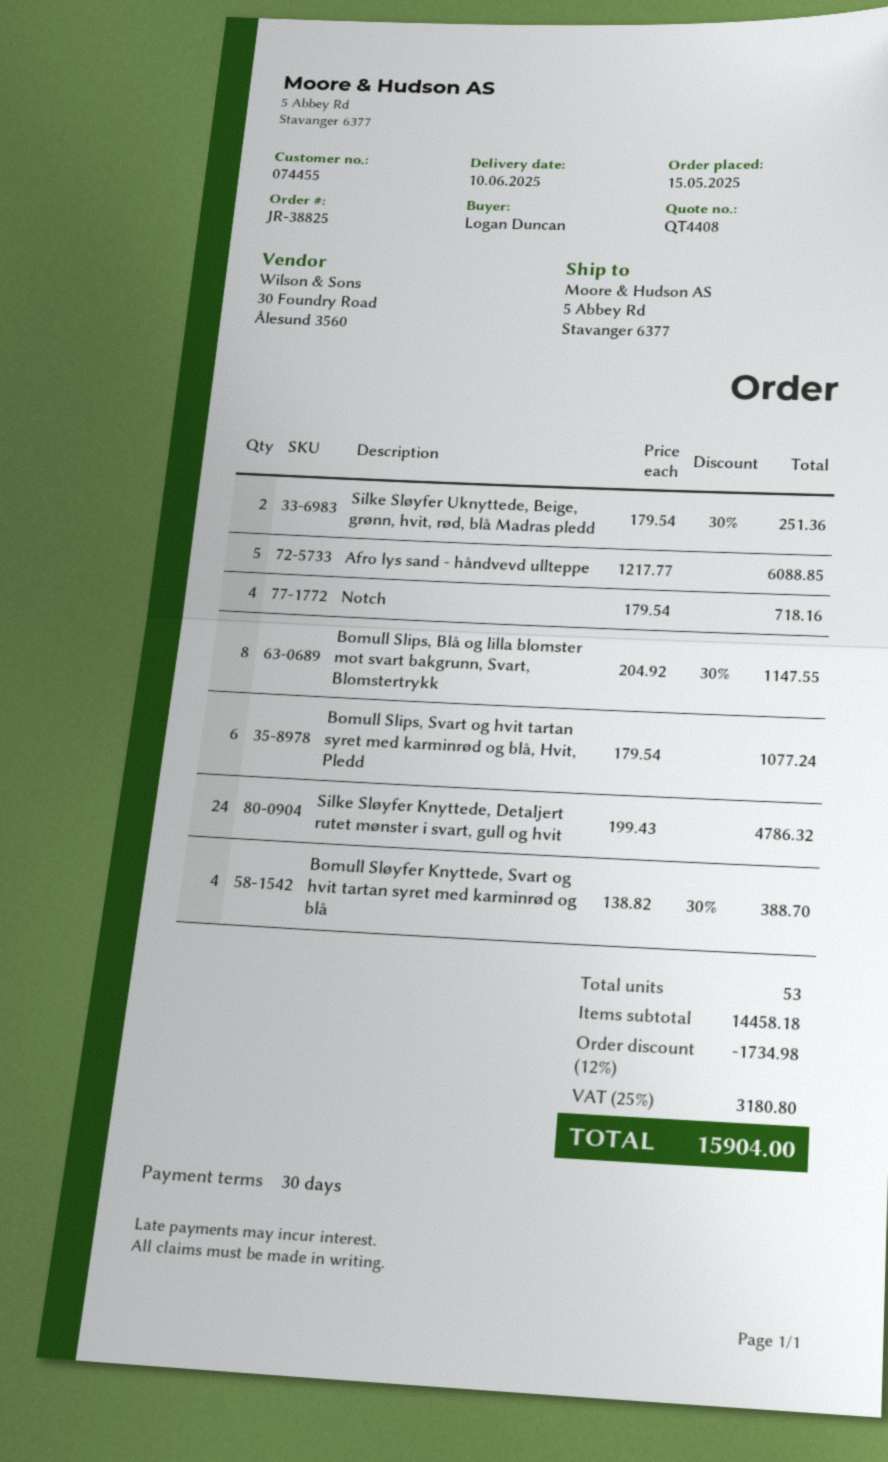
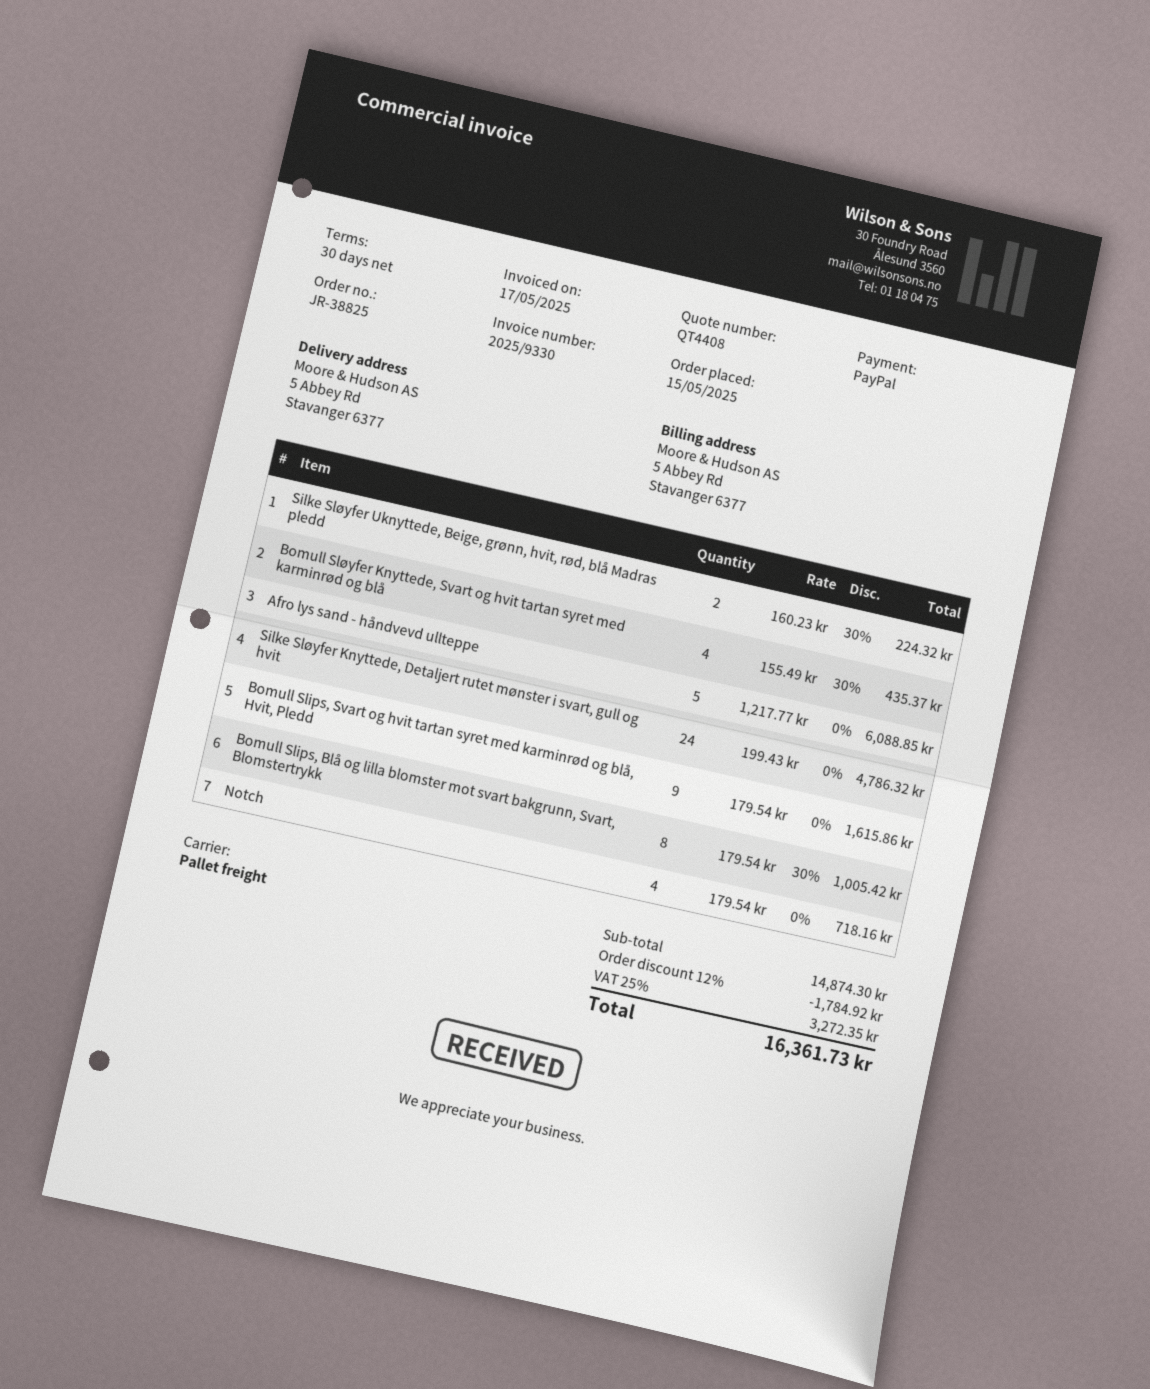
Silke Sløyfer Uknyttede, Beige, grønn, hvit, rød, blå Madras pledd: 2 x 179.54 - 30% = 251.36 -> 2 x 160.23 - 30% = 224.32
Bomull Slips, Blå og lilla blomster mot svart bakgrunn, Svart, Blomstertrykk: 8 x 204.92 - 30% = 1147.55 -> 8 x 179.54 - 30% = 1005.42
Bomull Slips, Svart og hvit tartan syret med karminrød og blå, Hvit, Pledd: 6 x 179.54 = 1077.24 -> 9 x 179.54 = 1615.86
Bomull Sløyfer Knyttede, Svart og hvit tartan syret med karminrød og blå: 4 x 138.82 - 30% = 388.70 -> 4 x 155.49 - 30% = 435.37
subtotal: 14458.18 -> 14874.30
discount: 12% = 1734.98 -> 12% = 1784.92
tax: 25% = 3180.80 -> 25% = 3272.35
total: 15904.00 -> 16361.73

